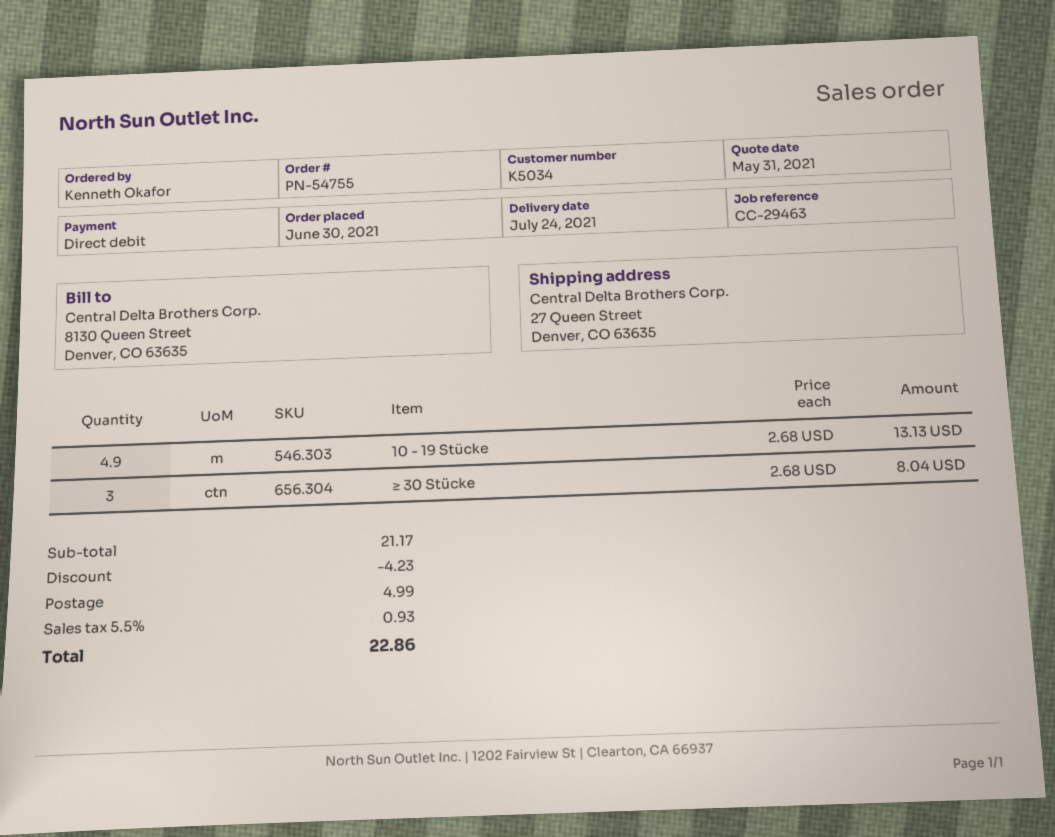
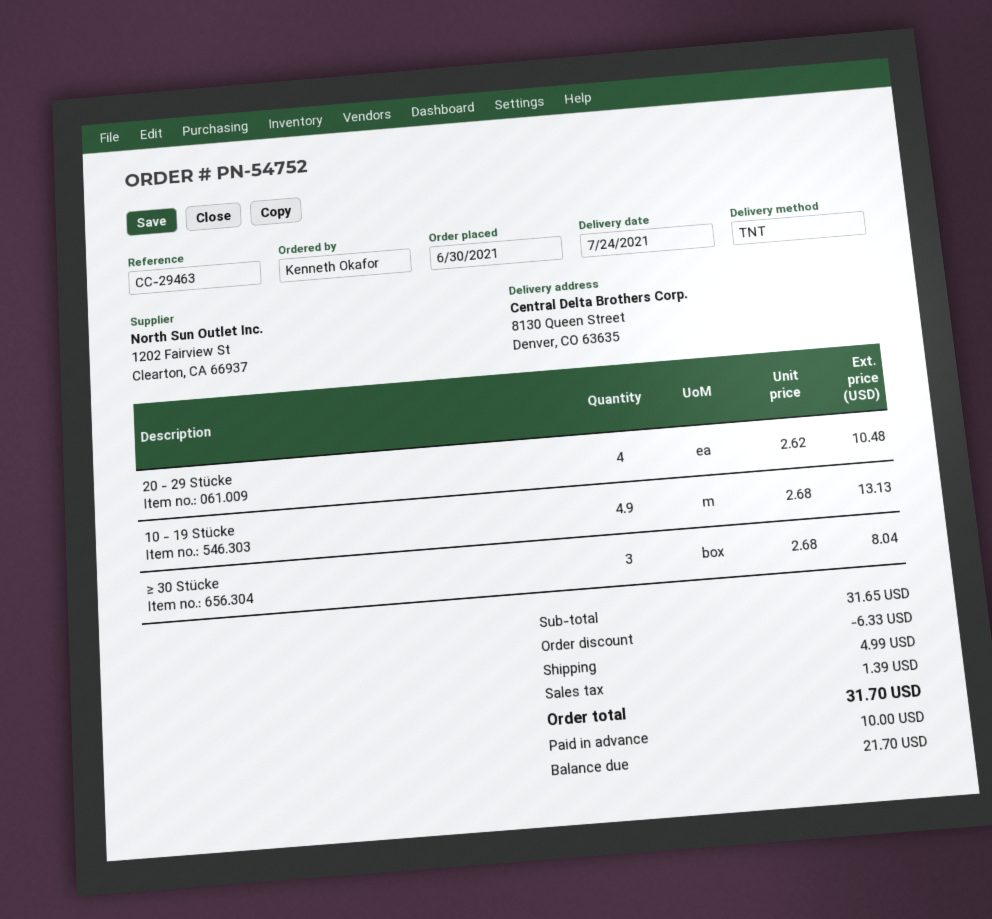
order number: PN-54755 -> PN-54752
ship to: 27 Queen Street, Denver, CO 63635 -> 8130 Queen Street, Denver, CO 63635
20 - 29 Stücke: none -> 4 x 2.62 = 10.48
subtotal: 21.17 -> 31.65
discount: 4.23 -> 6.33
tax: 0.93 -> 1.39
total: 22.86 -> 31.70

